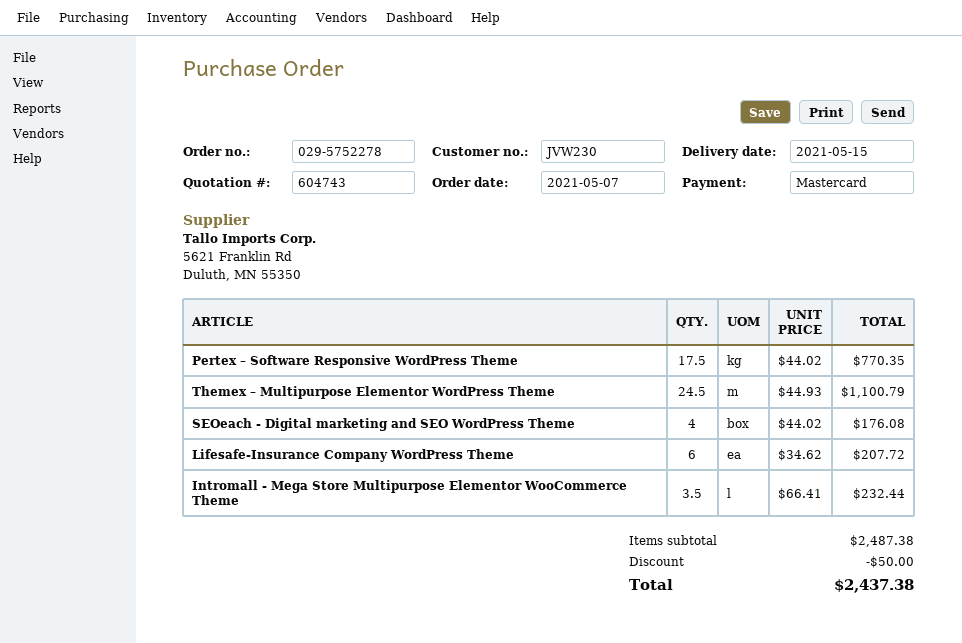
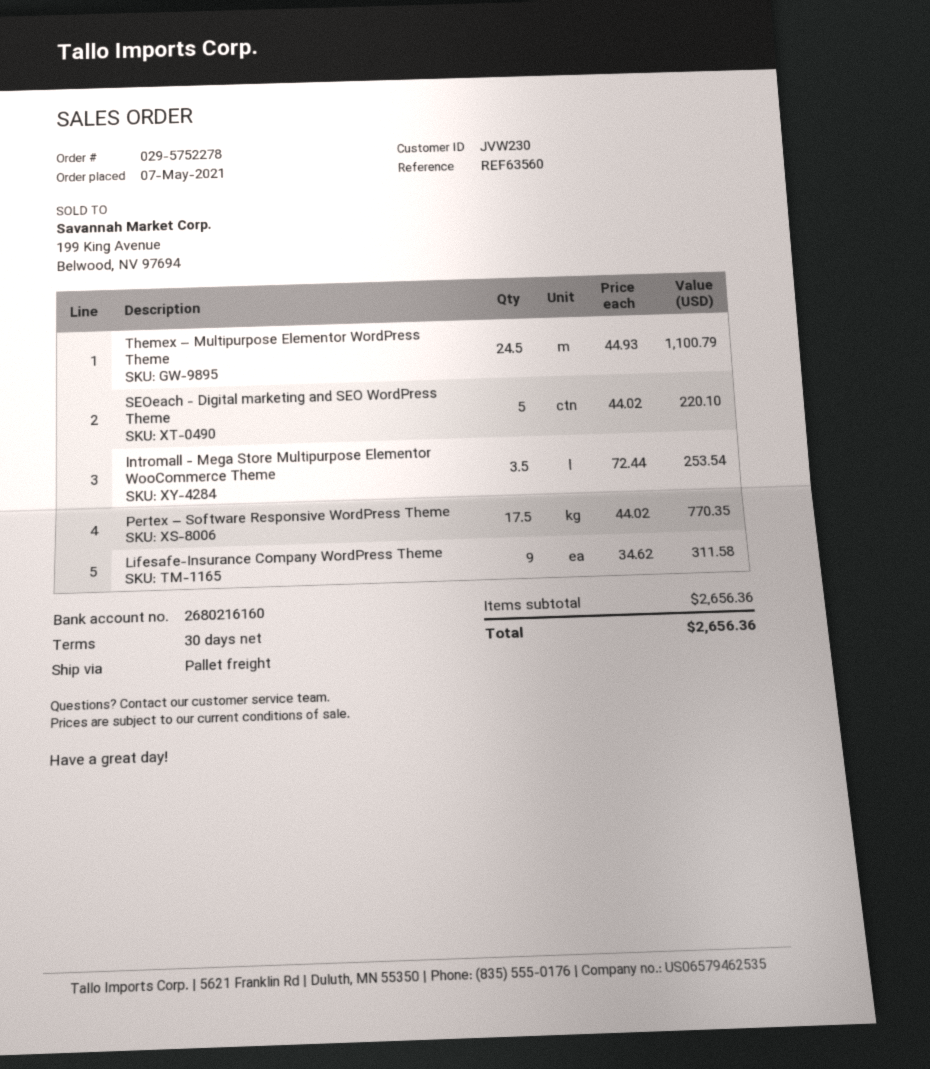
SEOeach - Digital marketing and SEO WordPress Theme: 4 x 44.02 = 176.08 -> 5 x 44.02 = 220.10
Lifesafe-Insurance Company WordPress Theme: 6 x 34.62 = 207.72 -> 9 x 34.62 = 311.58
Intromall - Mega Store Multipurpose Elementor WooCommerce Theme: 3.5 x 66.41 = 232.44 -> 3.5 x 72.44 = 253.54
subtotal: 2487.38 -> 2656.36
discount: 50.00 -> none
total: 2437.38 -> 2656.36

